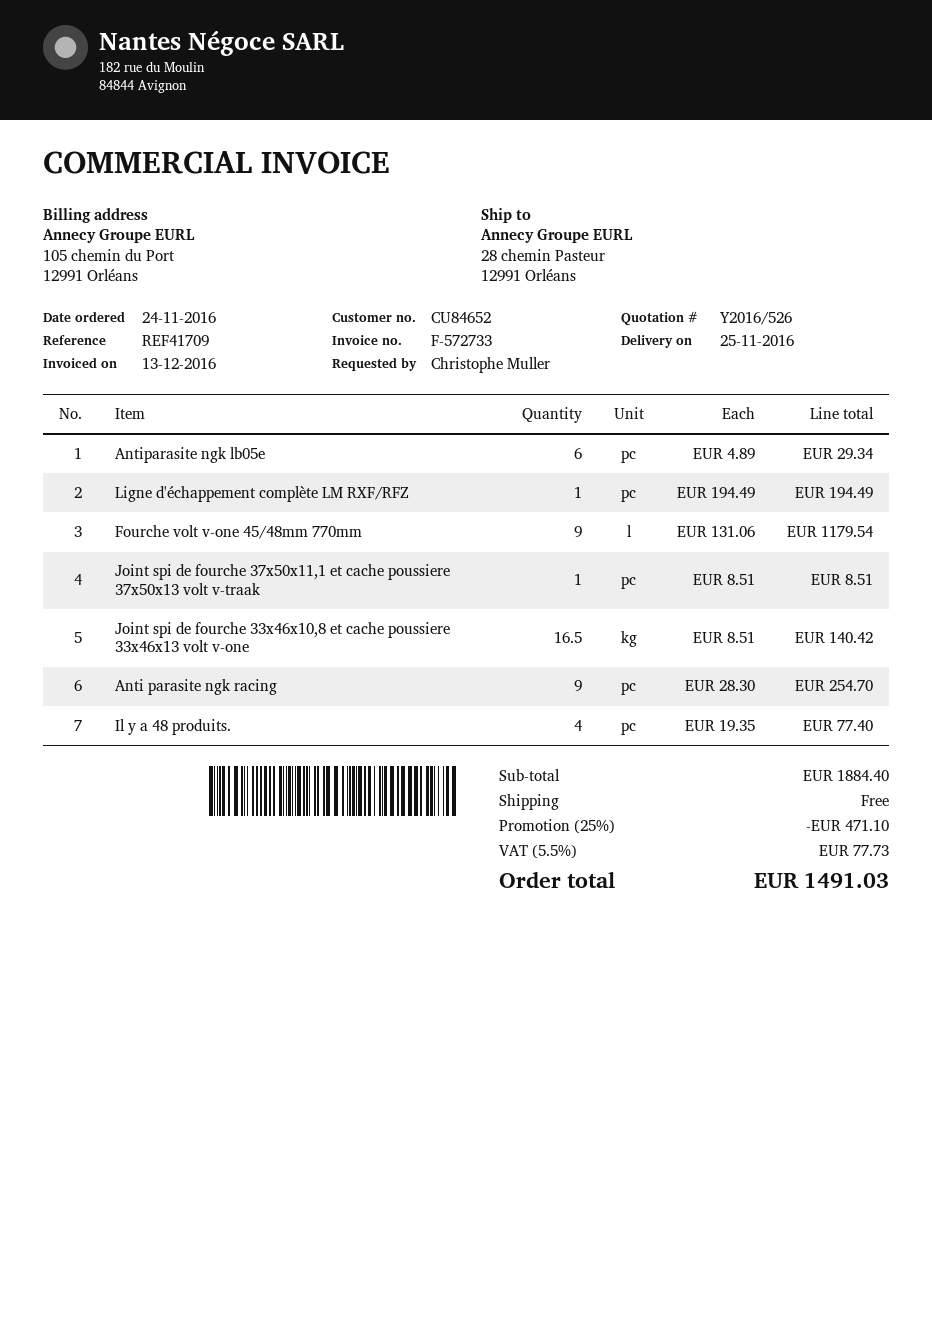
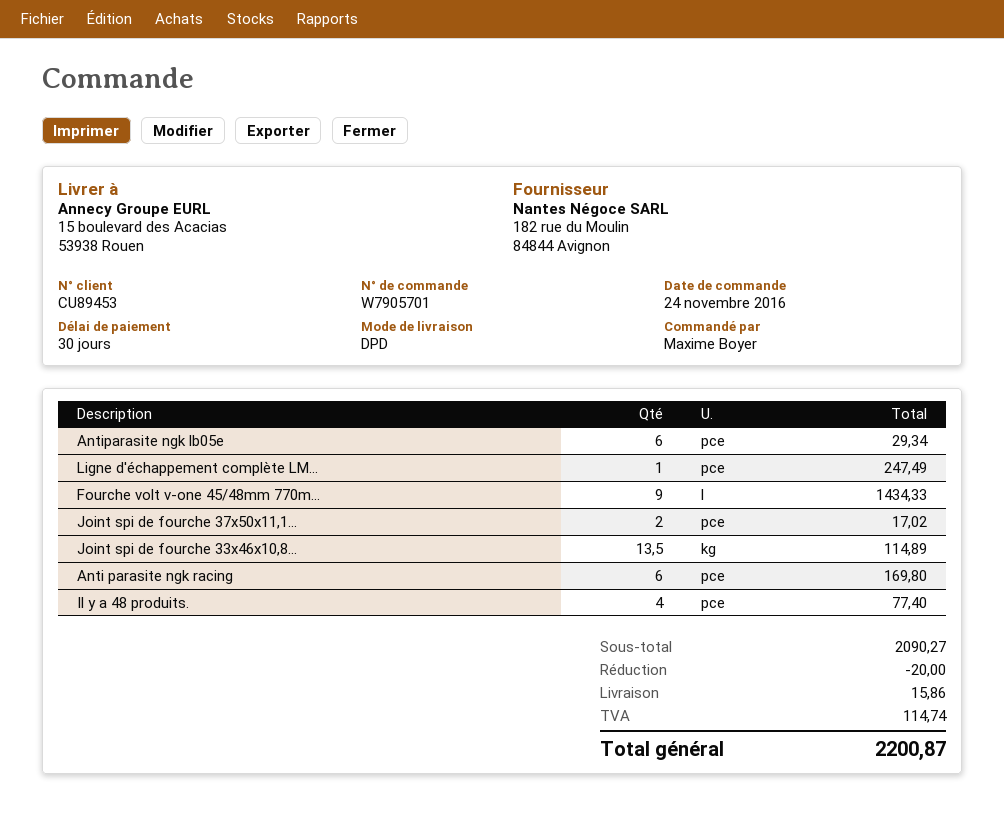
customer number: CU84652 -> CU89453
ordered by: Christophe Muller -> Maxime Boyer
ship to: 28 chemin Pasteur, 12991 Orléans -> 15 boulevard des Acacias, 53938 Rouen
Ligne d'échappement complète LM RXF/RFZ: 1 for 194.49 -> 1 for 247.49
Fourche volt v-one 45/48mm 770mm: 9 for 1179.54 -> 9 for 1434.33
Joint spi de fourche 37x50x11,1 et cache poussiere 37x50x13 volt v-traak: 1 for 8.51 -> 2 for 17.02
Joint spi de fourche 33x46x10,8 et cache poussiere 33x46x13 volt v-one: 16.5 for 140.42 -> 13.5 for 114.89
Anti parasite ngk racing: 9 for 254.70 -> 6 for 169.80
subtotal: 1884.40 -> 2090.27
discount: 471.10 -> 20.00
shipping: 0.00 -> 15.86
tax: 77.73 -> 114.74
total: 1491.03 -> 2200.87

